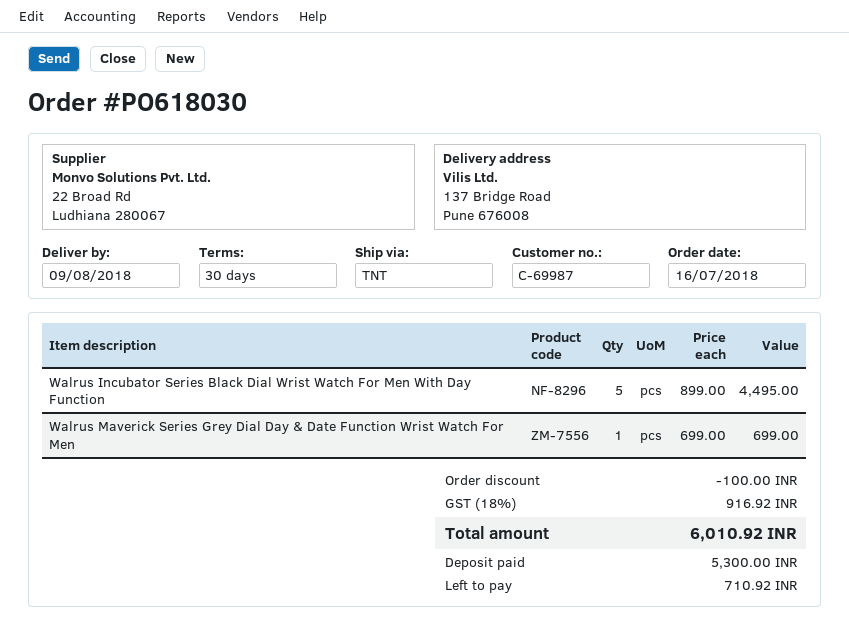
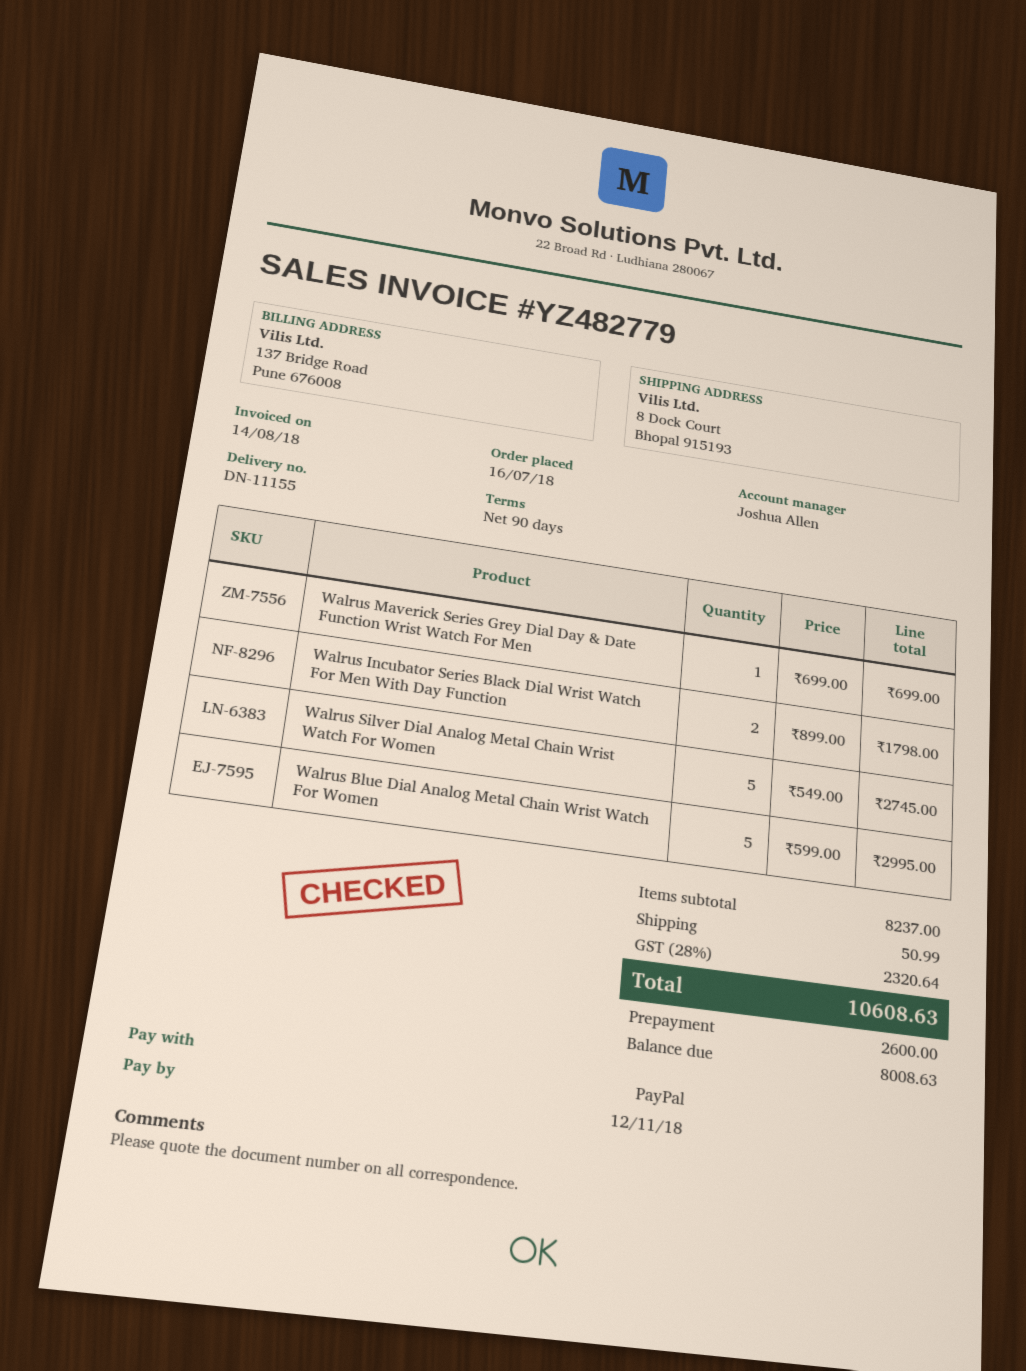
payment terms: 30 days -> 90 days
ship to: 137 Bridge Road, Pune 676008 -> 8 Dock Court, Bhopal 915193
Walrus Incubator Series Black Dial Wrist Watch For Men With Day Function: 5 x 899.00 = 4495.00 -> 2 x 899.00 = 1798.00
Walrus Silver Dial Analog Metal Chain Wrist Watch For Women: none -> 5 x 549.00 = 2745.00
Walrus Blue Dial Analog Metal Chain Wrist Watch For Women: none -> 5 x 599.00 = 2995.00
discount: 100.00 -> none
shipping: none -> 50.99
tax: 18% = 916.92 -> 28% = 2320.64
total: 6010.92 -> 10608.63
deposit: 5300.00 -> 2600.00
balance: 710.92 -> 8008.63

